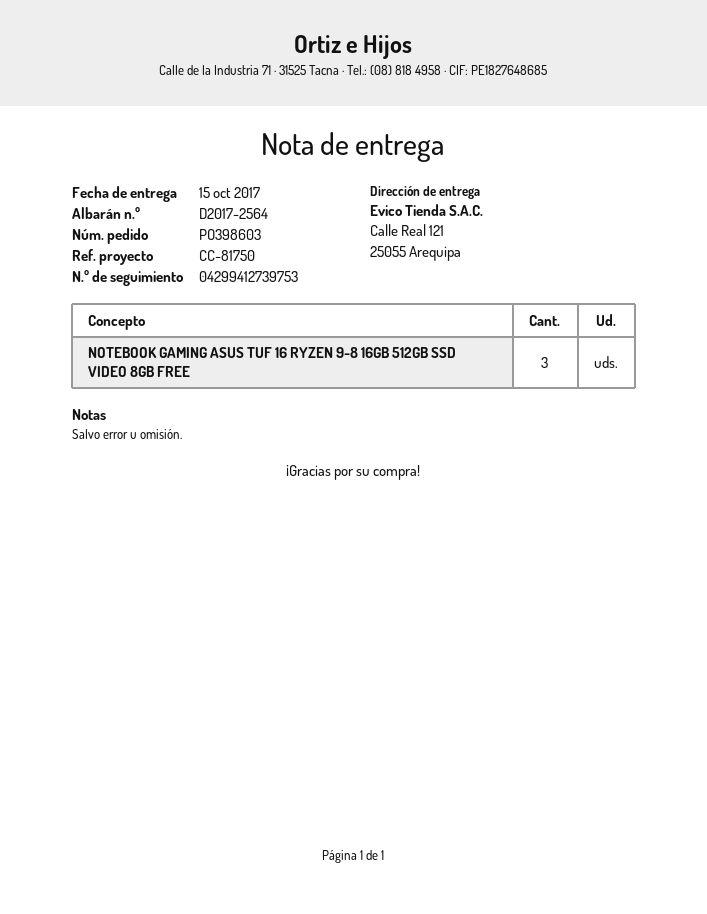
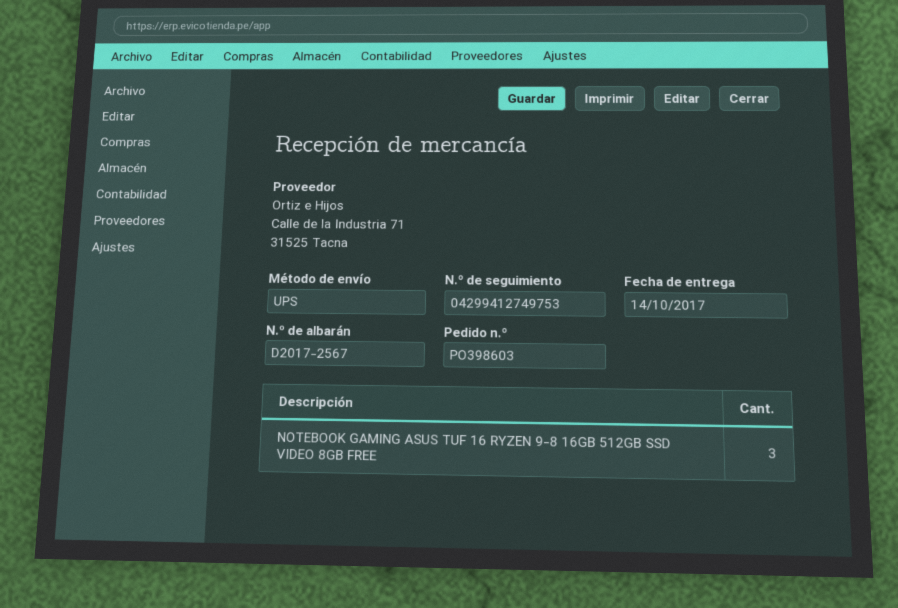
delivery note number: D2017-2564 -> D2017-2567
delivery date: 2017-10-15 -> 2017-10-14
tracking number: 04299412739753 -> 04299412749753

